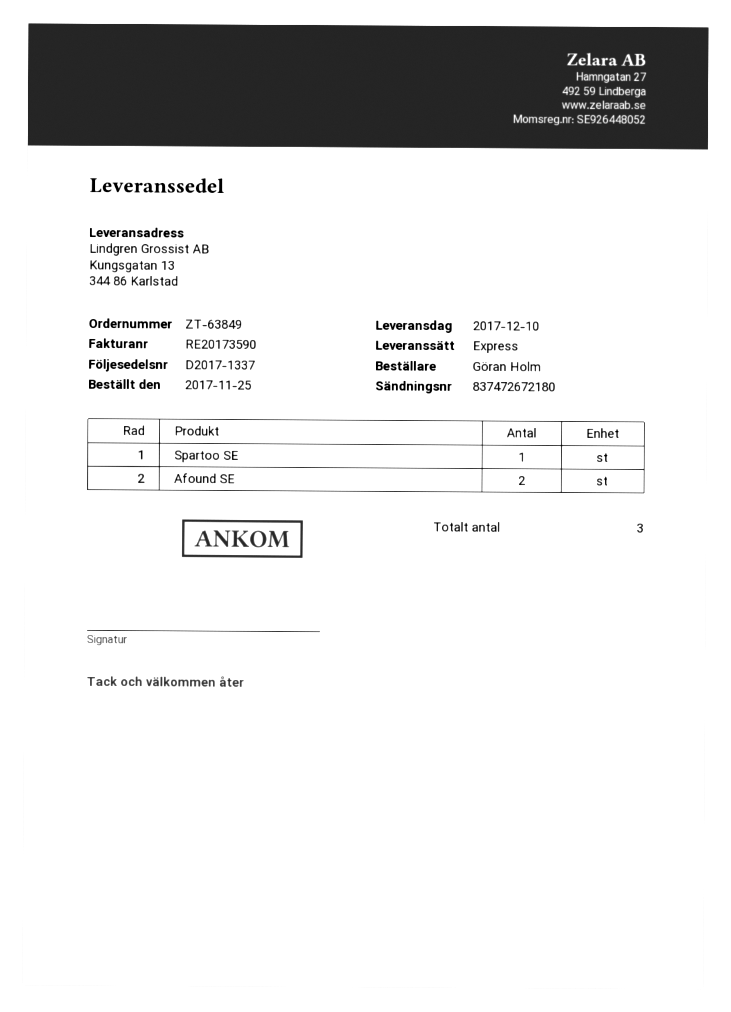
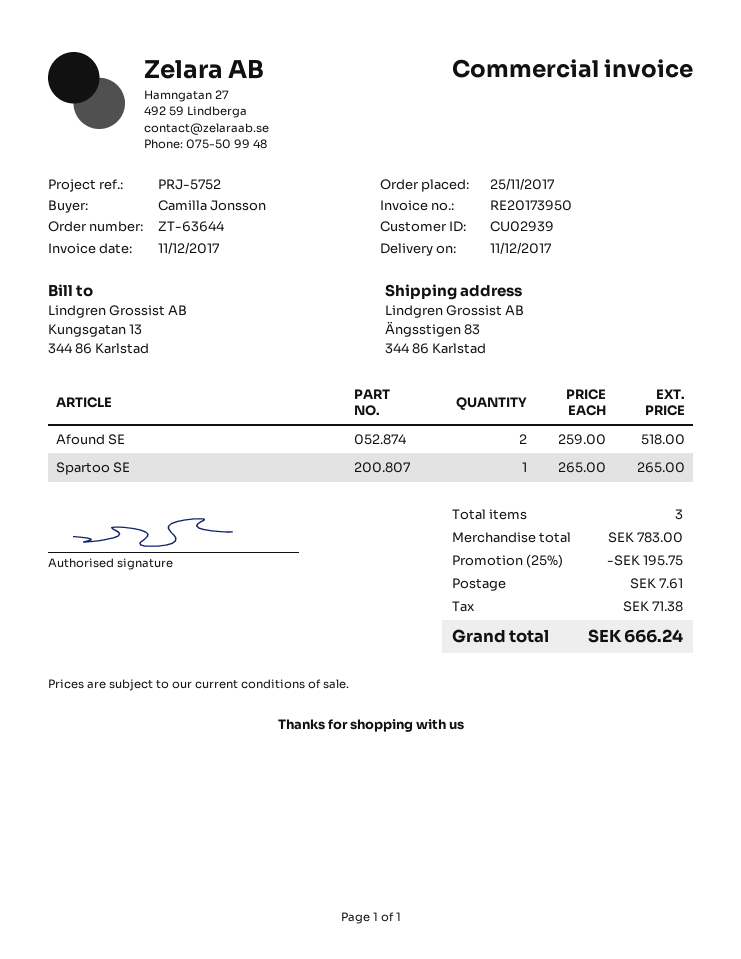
order number: ZT-63849 -> ZT-63644
delivery date: 2017-12-10 -> 2017-12-11
invoice number: RE20173590 -> RE20173950
ordered by: Göran Holm -> Camilla Jonsson
ship to: Kungsgatan 13, 344 86 Karlstad -> Ängsstigen 83, 344 86 Karlstad

